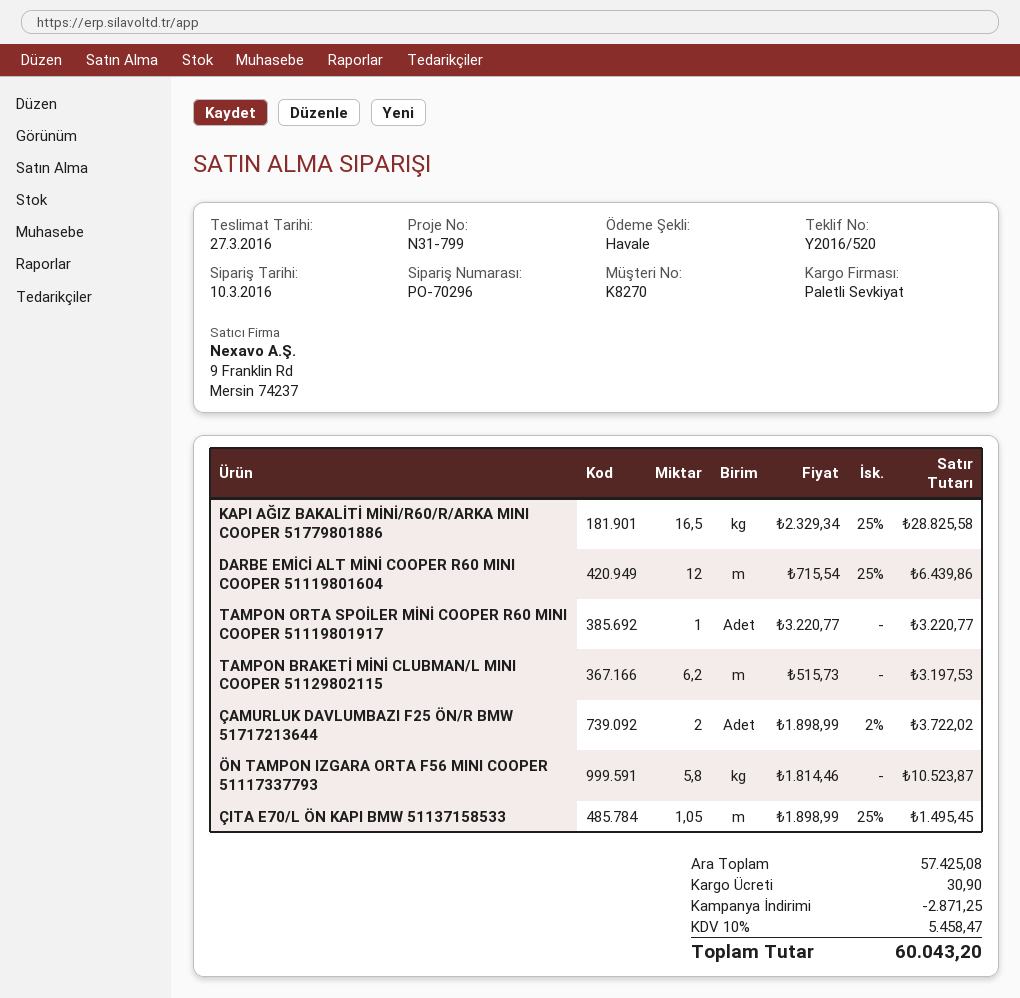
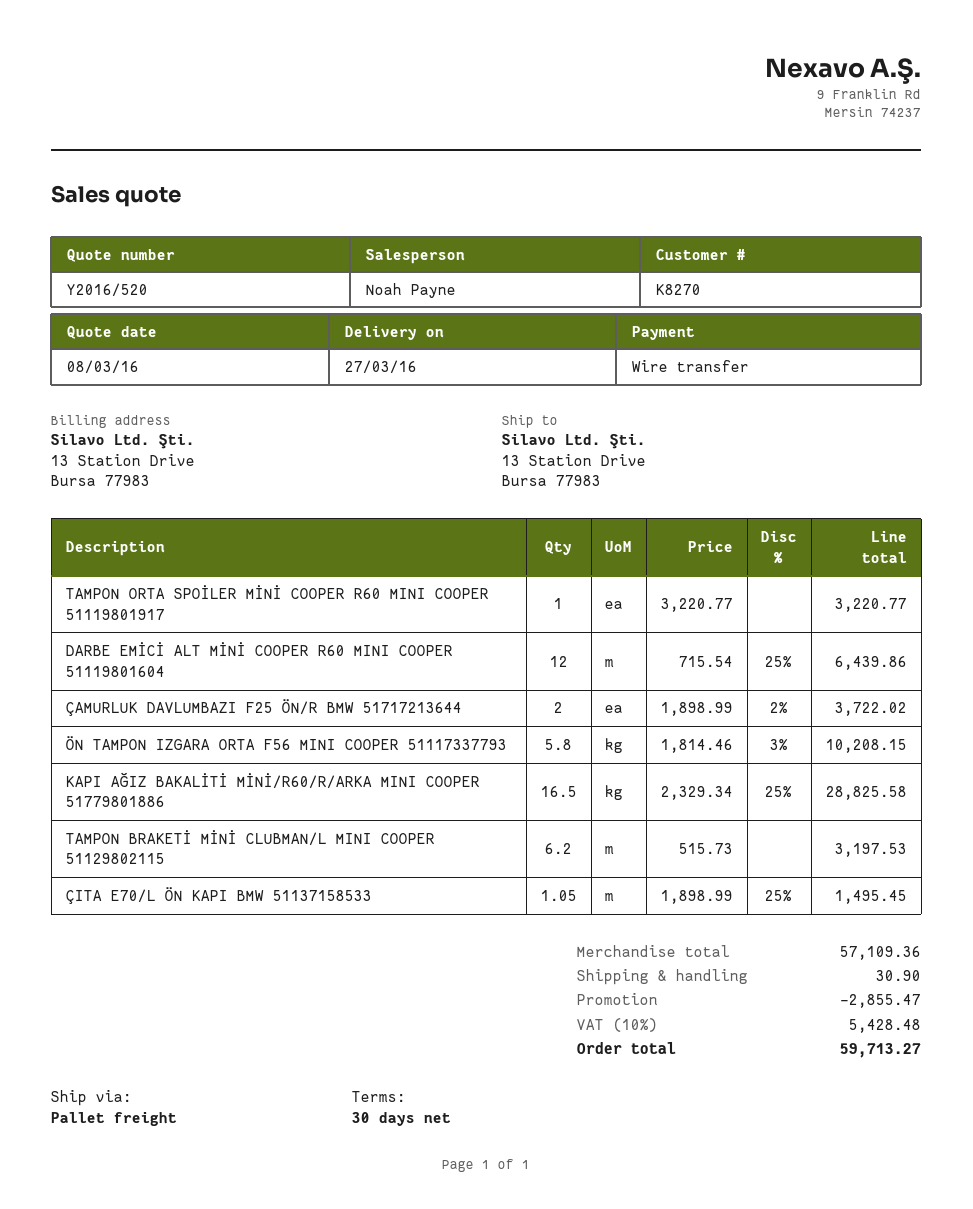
ÖN TAMPON IZGARA ORTA F56 MINI COOPER 51117337793: 5.8 x 1814.46 = 10523.87 -> 5.8 x 1814.46 - 3% = 10208.15
subtotal: 57425.08 -> 57109.36
discount: 2871.25 -> 2855.47
tax: 10% = 5458.47 -> 10% = 5428.48
total: 60043.20 -> 59713.27

